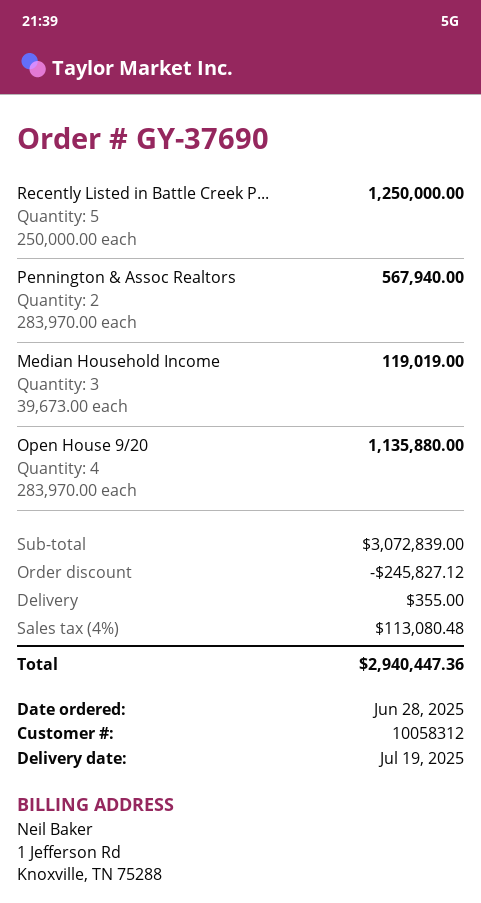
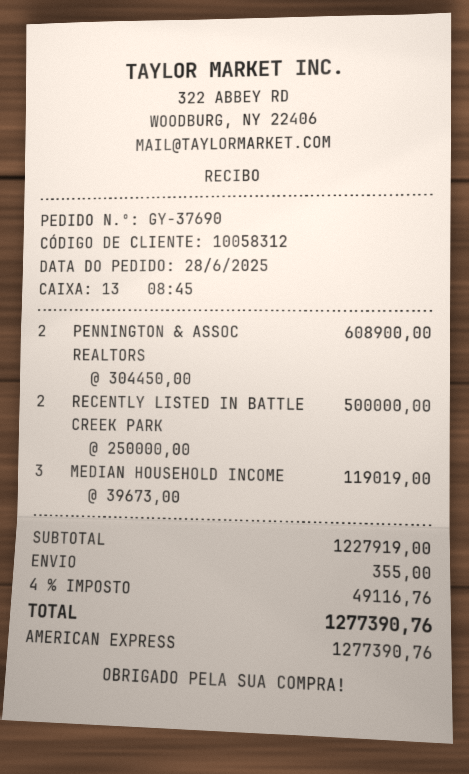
Recently Listed in Battle Creek P...: 5 x 250000.00 = 1250000.00 -> 2 x 250000.00 = 500000.00
Pennington & Assoc Realtors: 2 x 283970.00 = 567940.00 -> 2 x 304450.00 = 608900.00
Open House 9/20: 4 x 283970.00 = 1135880.00 -> none
subtotal: 3072839.00 -> 1227919.00
discount: 245827.12 -> none
tax: 4% = 113080.48 -> 4% = 49116.76
total: 2940447.36 -> 1277390.76

